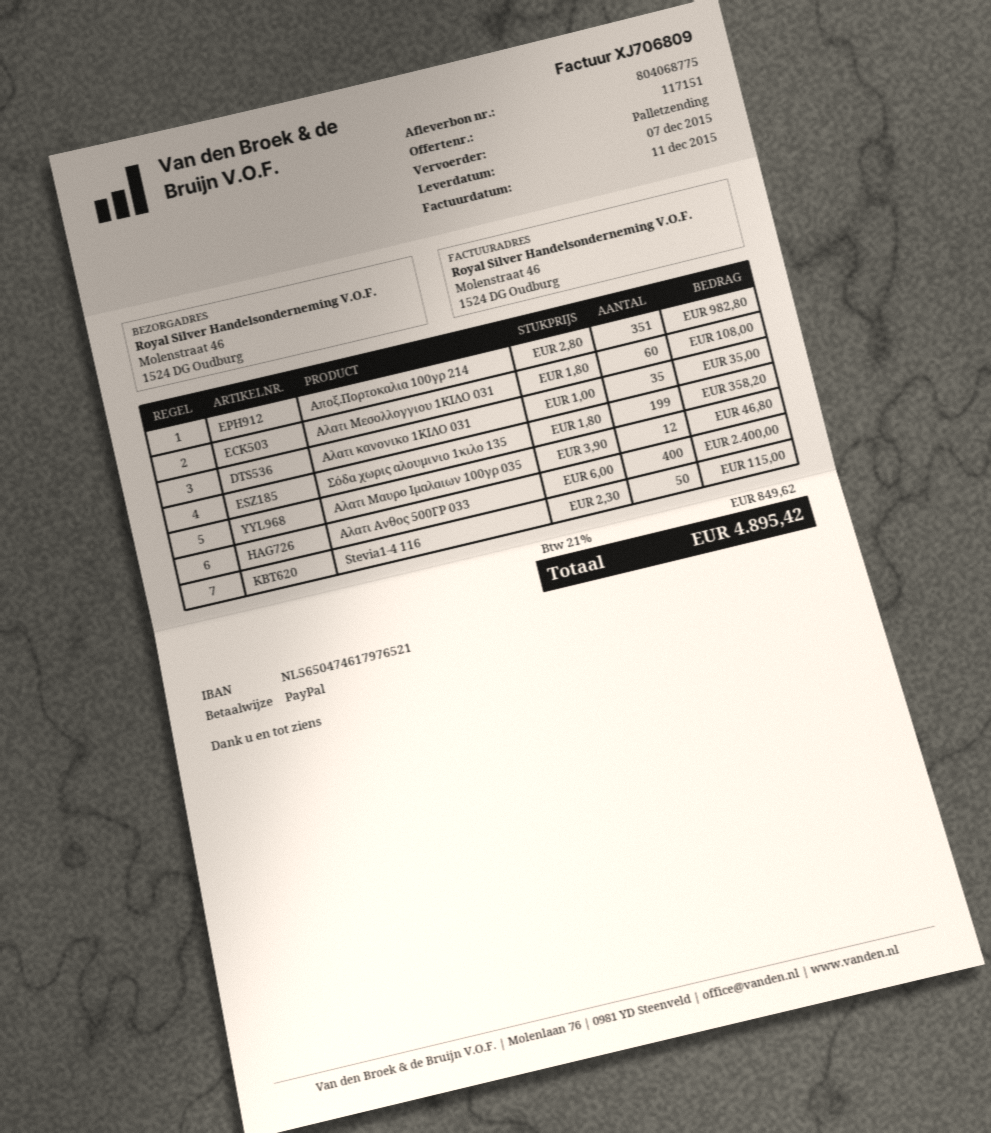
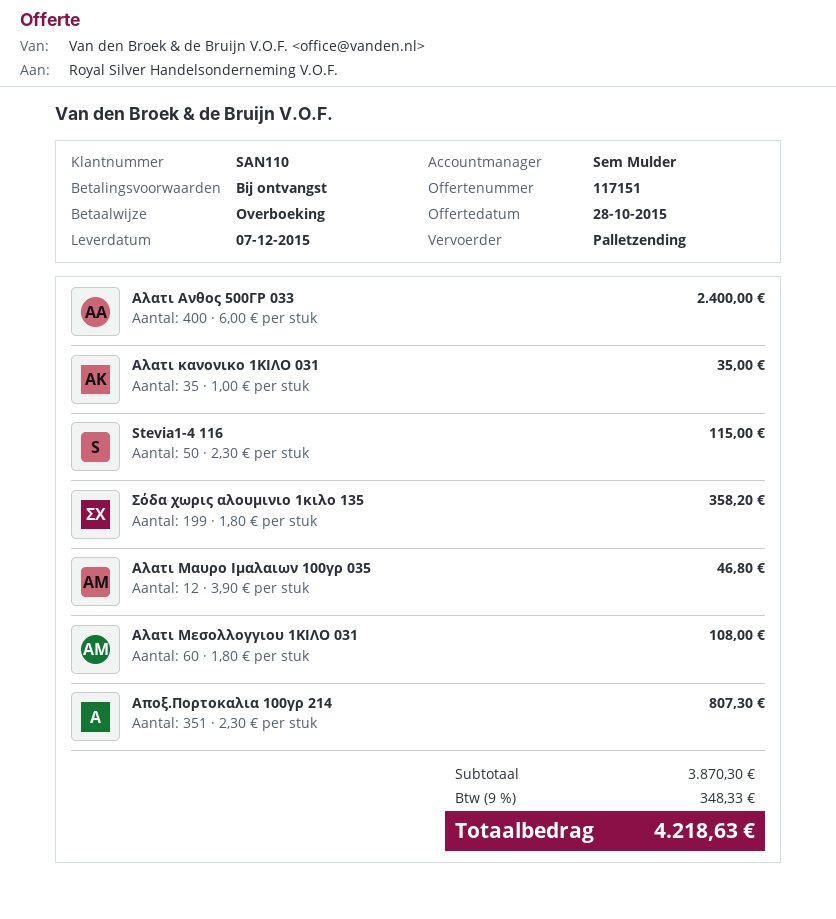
payment method: PayPal -> bank transfer
Αποξ.Πορτοκαλια 100γρ 214: 351 x 2.80 = 982.80 -> 351 x 2.30 = 807.30
tax: 21% = 849.62 -> 9% = 348.33
total: 4895.42 -> 4218.63

